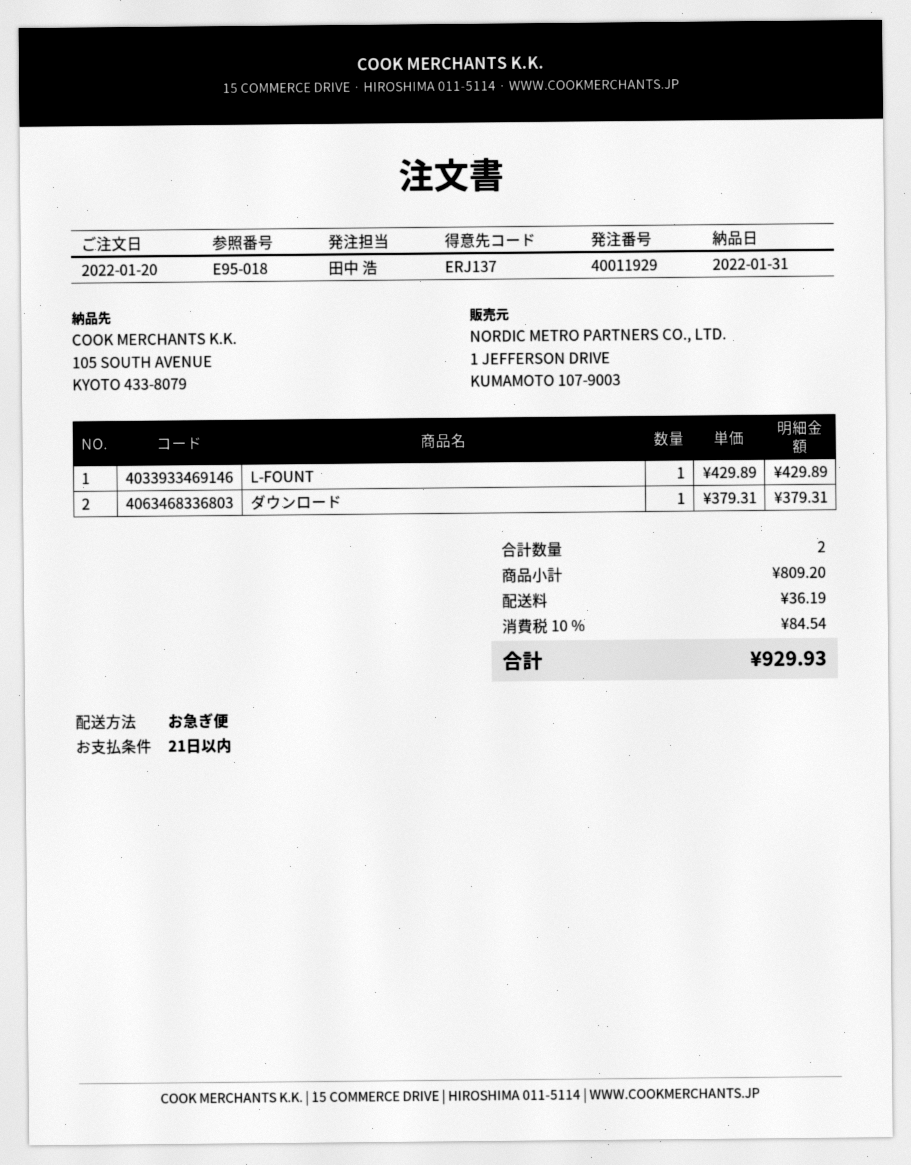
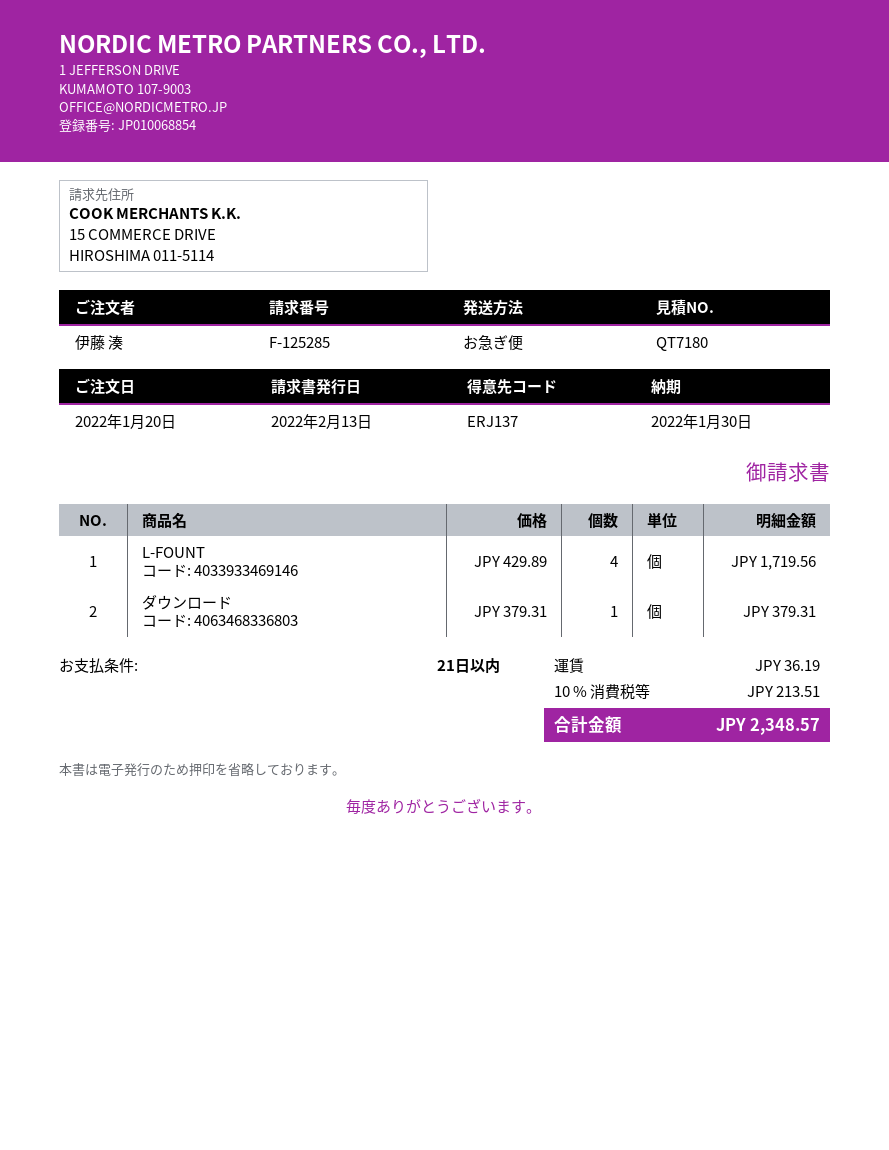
delivery date: 2022-01-31 -> 2022-01-30
ordered by: 田中 浩 -> 伊藤 湊
L-FOUNT: 1 x 429.89 = 429.89 -> 4 x 429.89 = 1719.56
tax: 10% = 84.54 -> 10% = 213.51
total: 929.93 -> 2348.57

